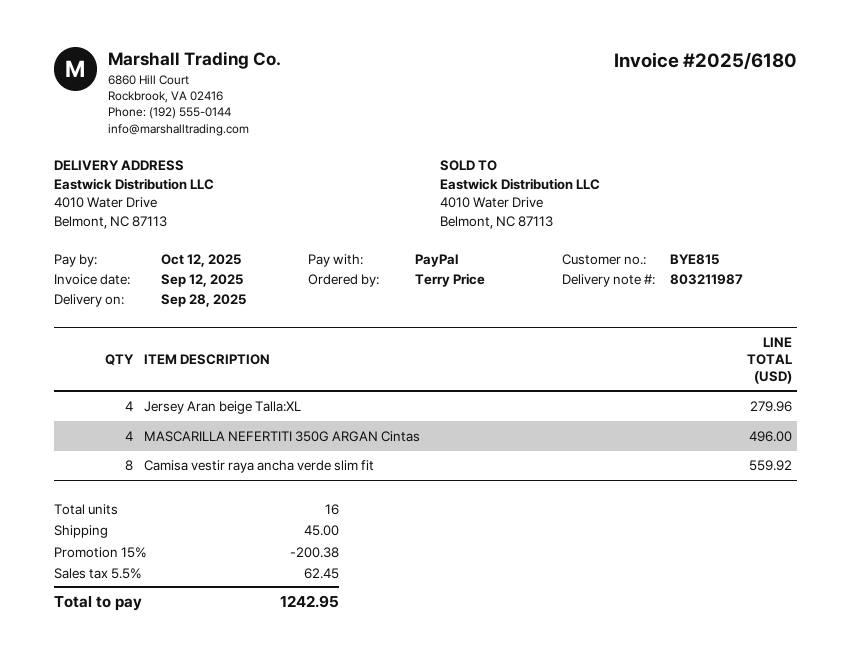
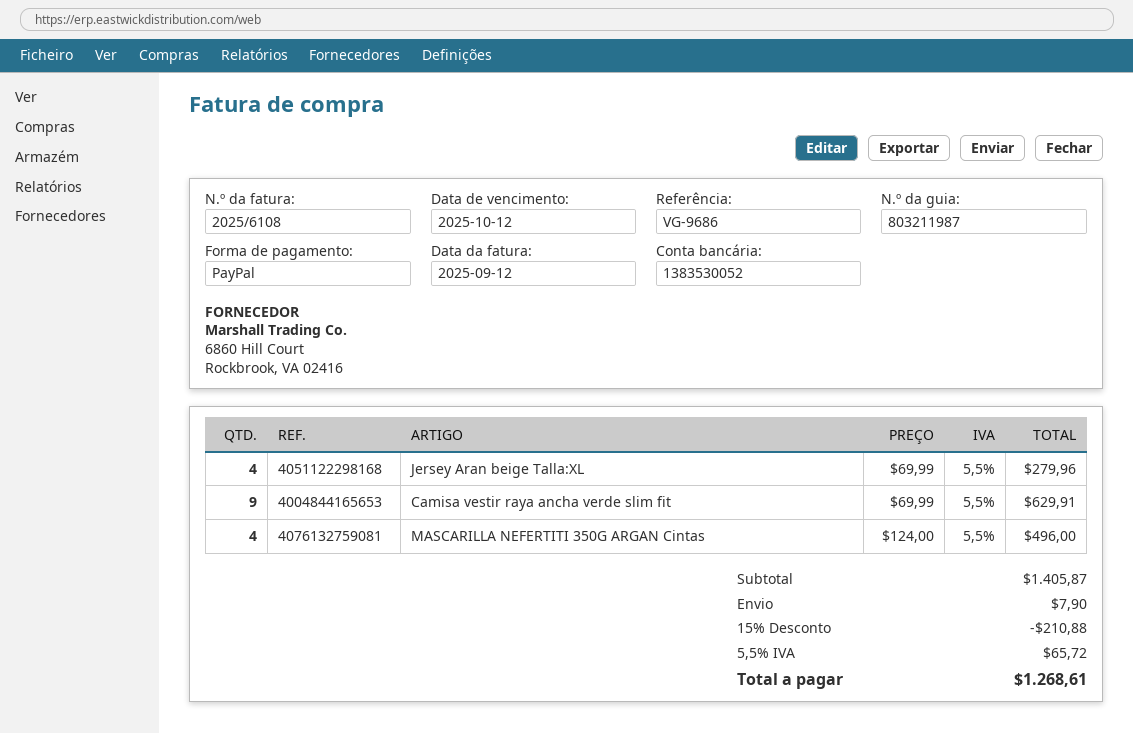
invoice number: 2025/6180 -> 2025/6108
Camisa vestir raya ancha verde slim fit: 8 for 559.92 -> 9 for 629.91
discount: 15% = 200.38 -> 15% = 210.88
shipping: 45.00 -> 7.90
tax: 5.5% = 62.45 -> 5.5% = 65.72
total: 1242.95 -> 1268.61

